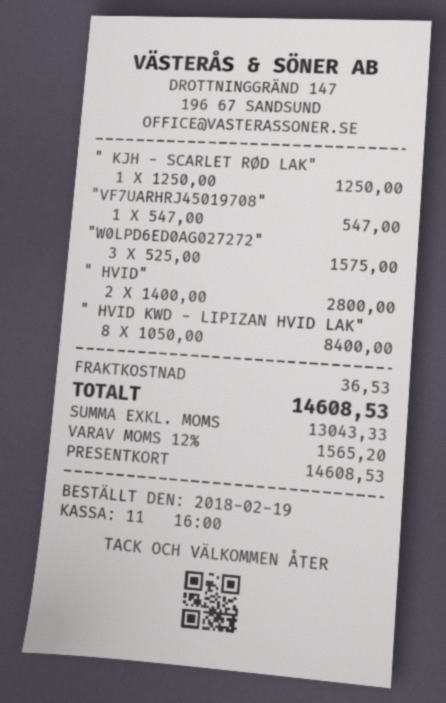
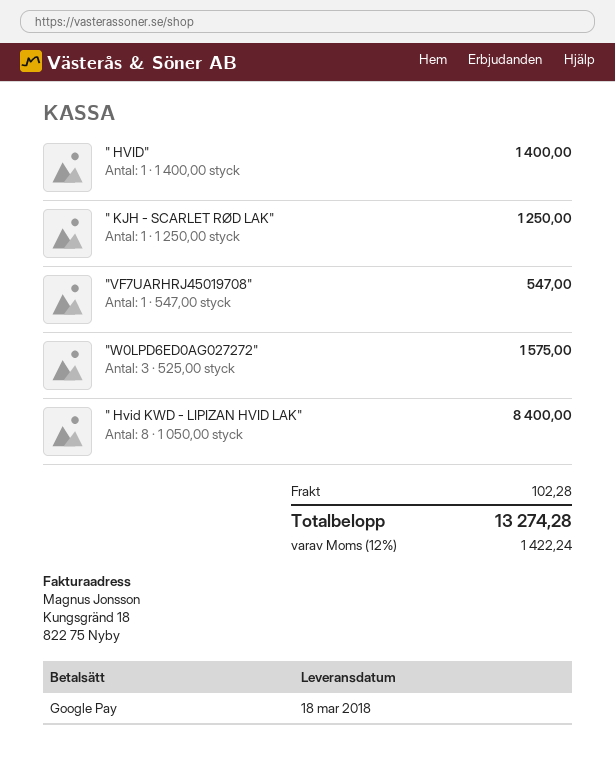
payment method: gift card -> Google Pay
" HVID": 2 x 1400.00 = 2800.00 -> 1 x 1400.00 = 1400.00
shipping: 36.53 -> 102.28
tax: 12% = 1565.20 -> 12% = 1422.24
total: 14608.53 -> 13274.28

